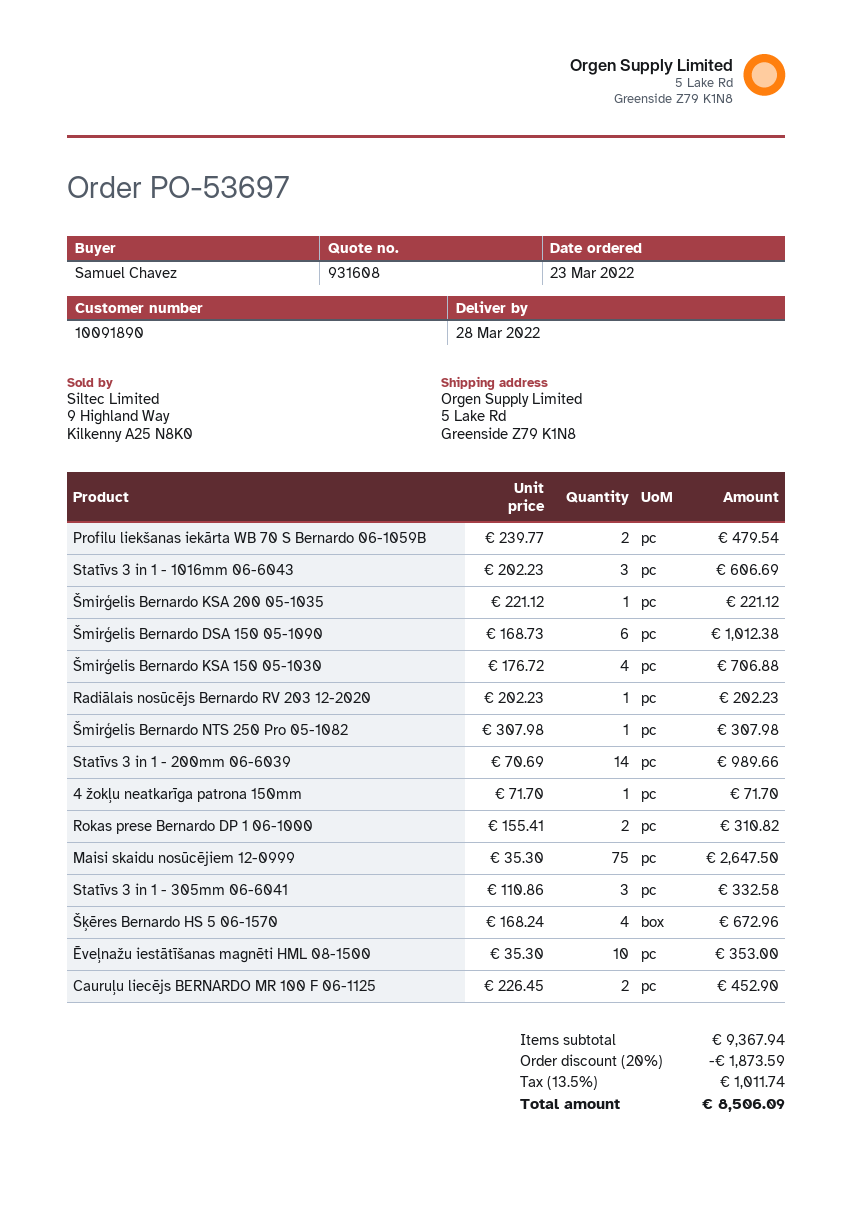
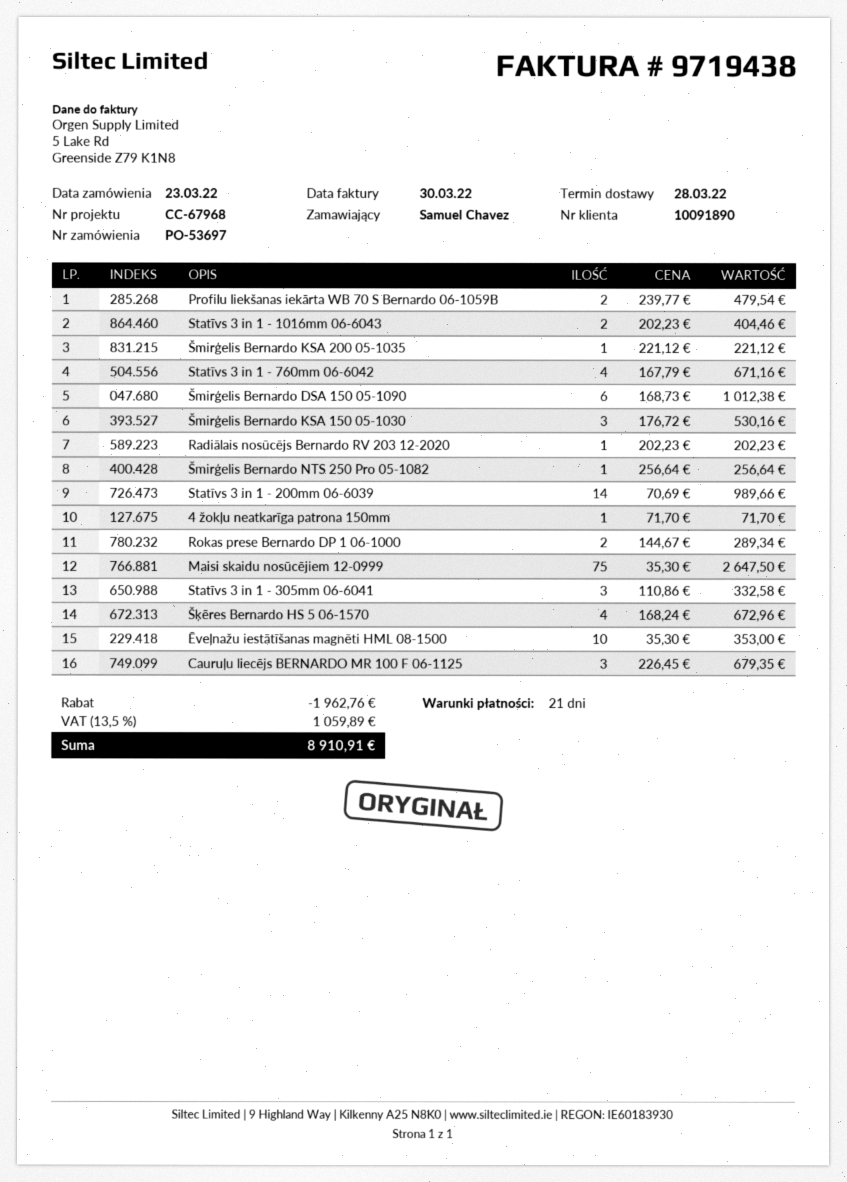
Statīvs 3 in 1 - 1016mm 06-6043: 3 x 202.23 = 606.69 -> 2 x 202.23 = 404.46
Šmirģelis Bernardo KSA 150 05-1030: 4 x 176.72 = 706.88 -> 3 x 176.72 = 530.16
Šmirģelis Bernardo NTS 250 Pro 05-1082: 1 x 307.98 = 307.98 -> 1 x 256.64 = 256.64
Rokas prese Bernardo DP 1 06-1000: 2 x 155.41 = 310.82 -> 2 x 144.67 = 289.34
Cauruļu liecējs BERNARDO MR 100 F 06-1125: 2 x 226.45 = 452.90 -> 3 x 226.45 = 679.35
Statīvs 3 in 1 - 760mm 06-6042: none -> 4 x 167.79 = 671.16
discount: 1873.59 -> 1962.76
tax: 13.5% = 1011.74 -> 13.5% = 1059.89
total: 8506.09 -> 8910.91

